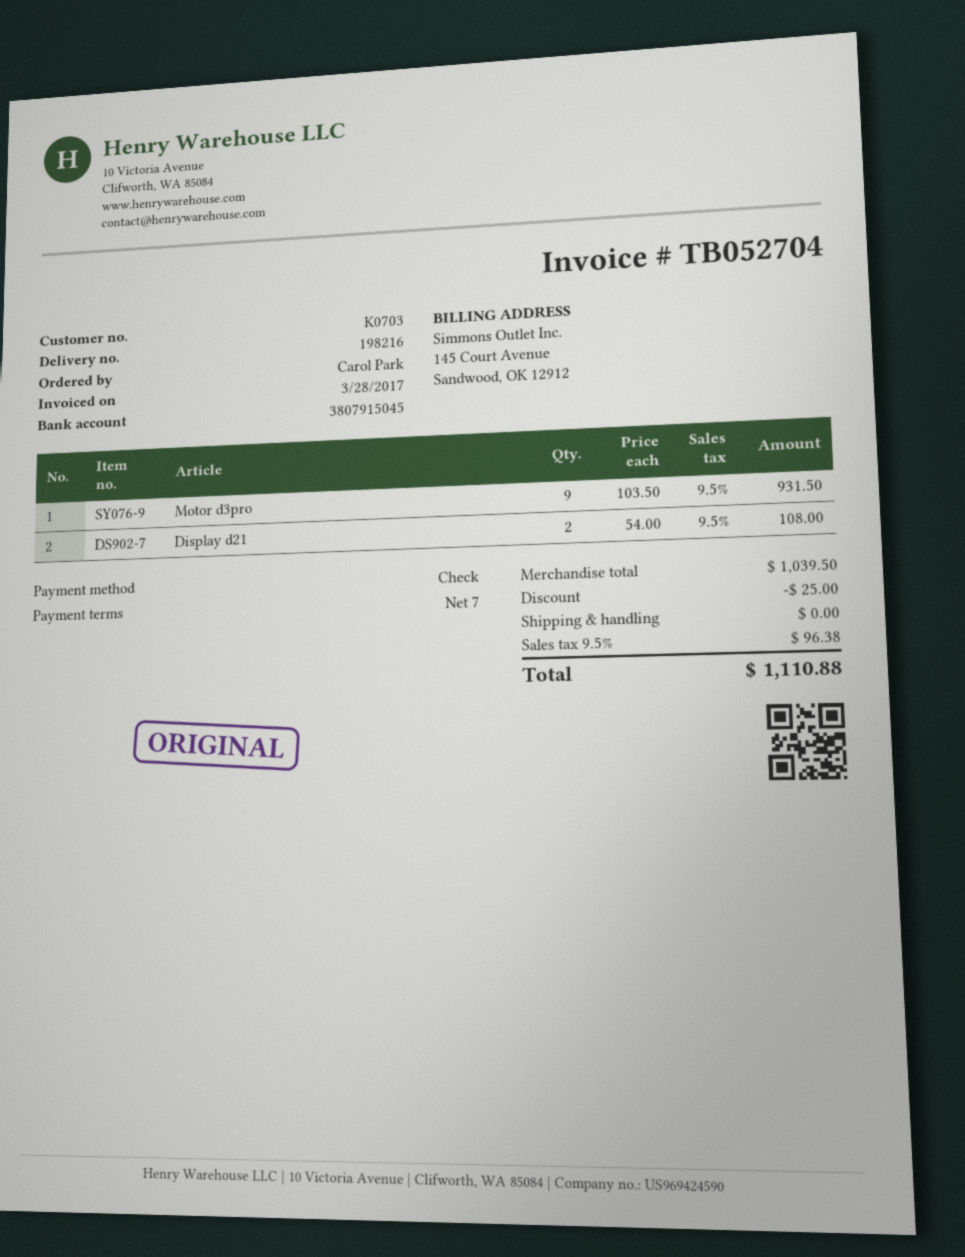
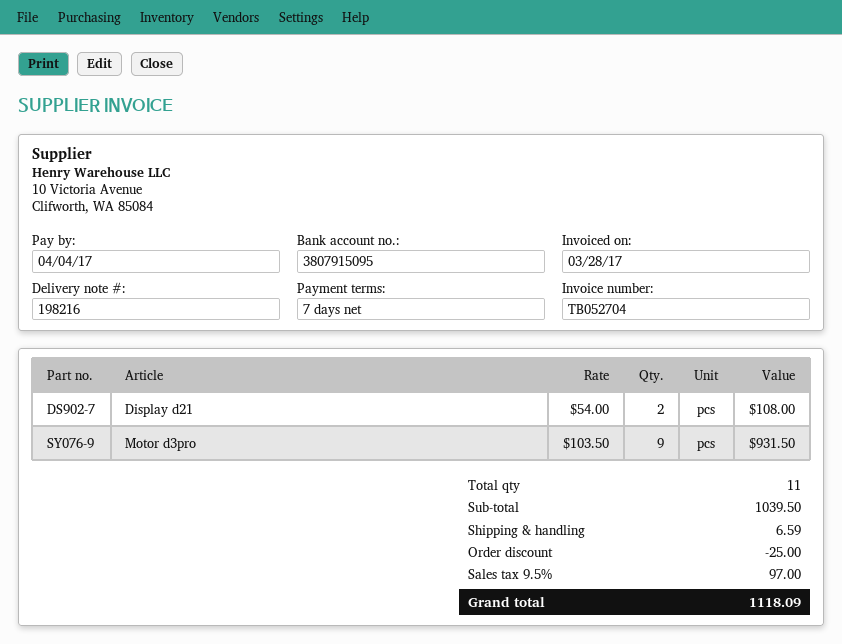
bank account: 3807915045 -> 3807915095
shipping: 0.00 -> 6.59
tax: 9.5% = 96.38 -> 9.5% = 97.00
total: 1110.88 -> 1118.09

